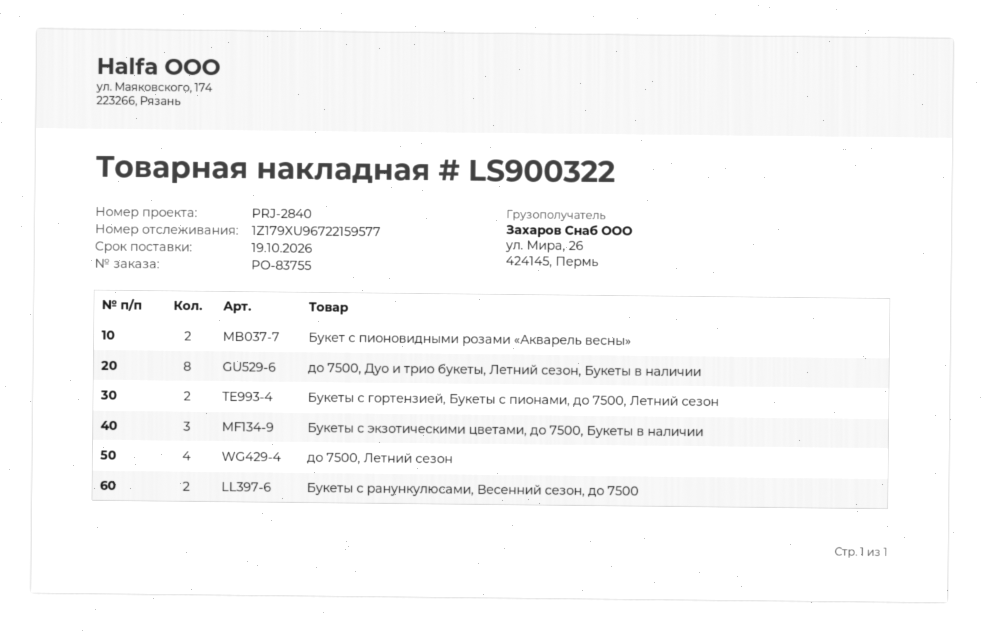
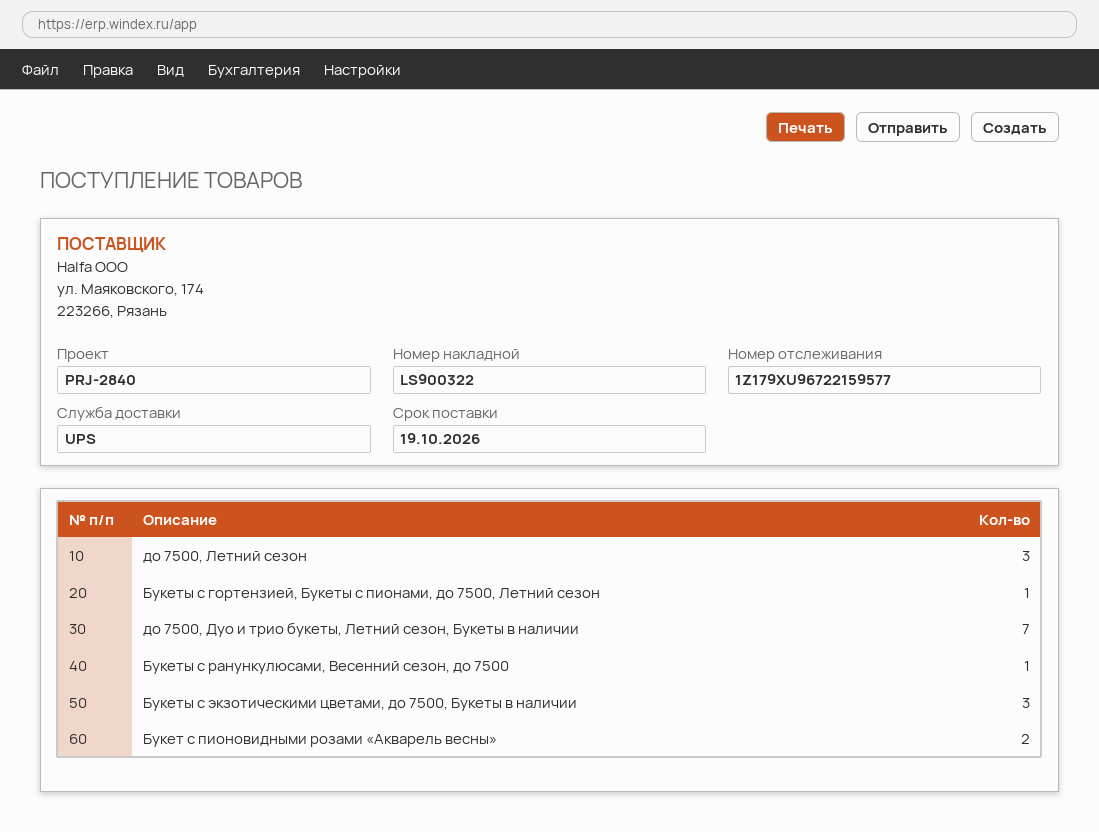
до 7500, Дуо и трио букеты, Летний сезон, Букеты в наличии: 8 -> 7
Букеты с гортензией, Букеты с пионами, до 7500, Летний сезон: 2 -> 1
до 7500, Летний сезон: 4 -> 3
Букеты с ранункулюсами, Весенний сезон, до 7500: 2 -> 1

